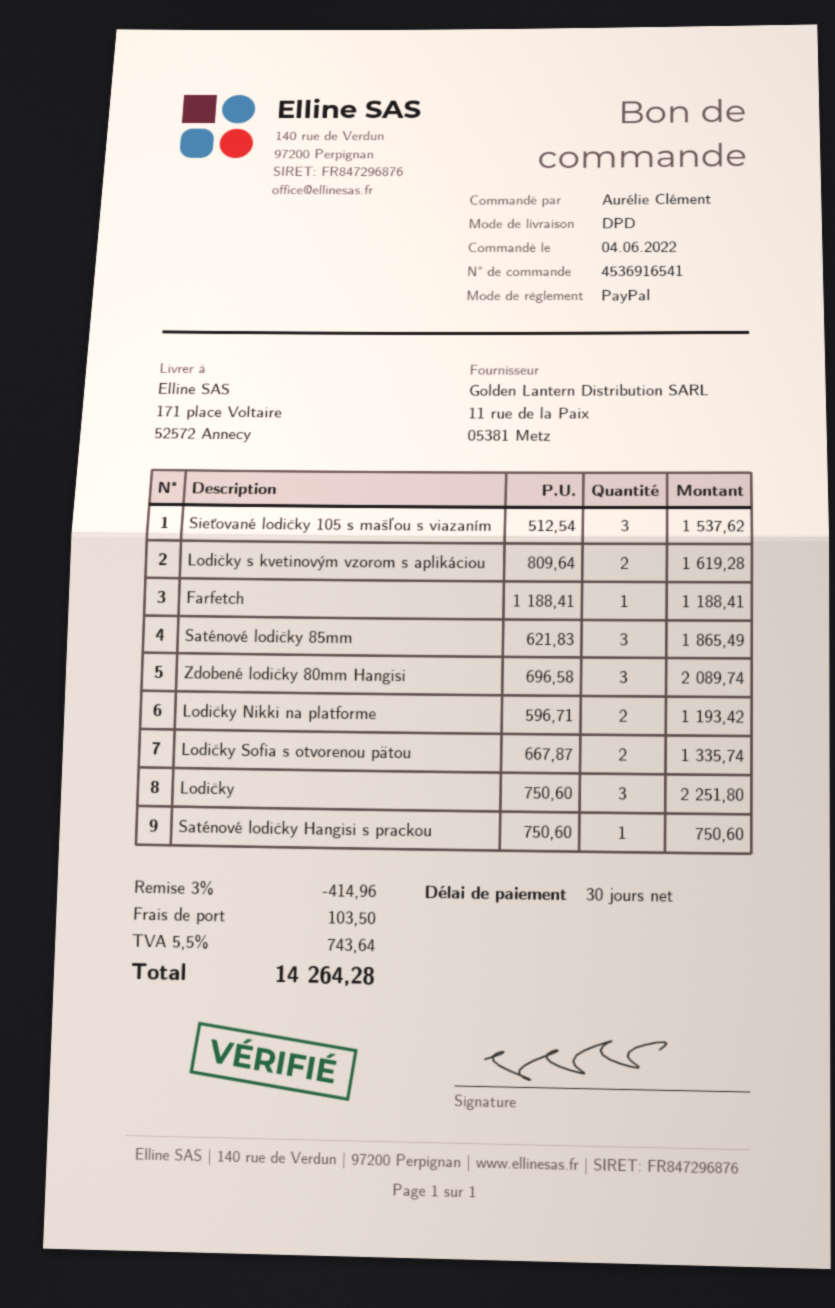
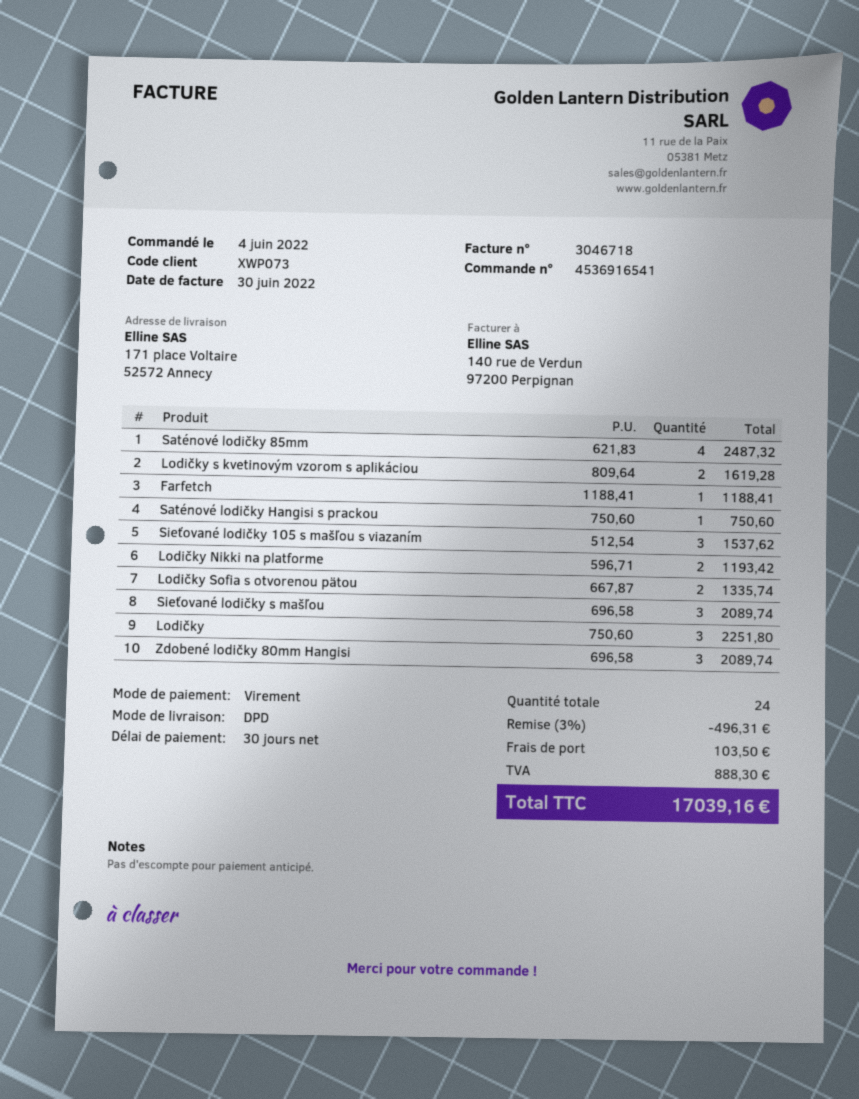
payment method: PayPal -> bank transfer
Saténové lodičky 85mm: 3 x 621.83 = 1865.49 -> 4 x 621.83 = 2487.32
Sieťované lodičky s mašľou: none -> 3 x 696.58 = 2089.74
discount: 3% = 414.96 -> 3% = 496.31
tax: 743.64 -> 888.30
total: 14264.28 -> 17039.16

